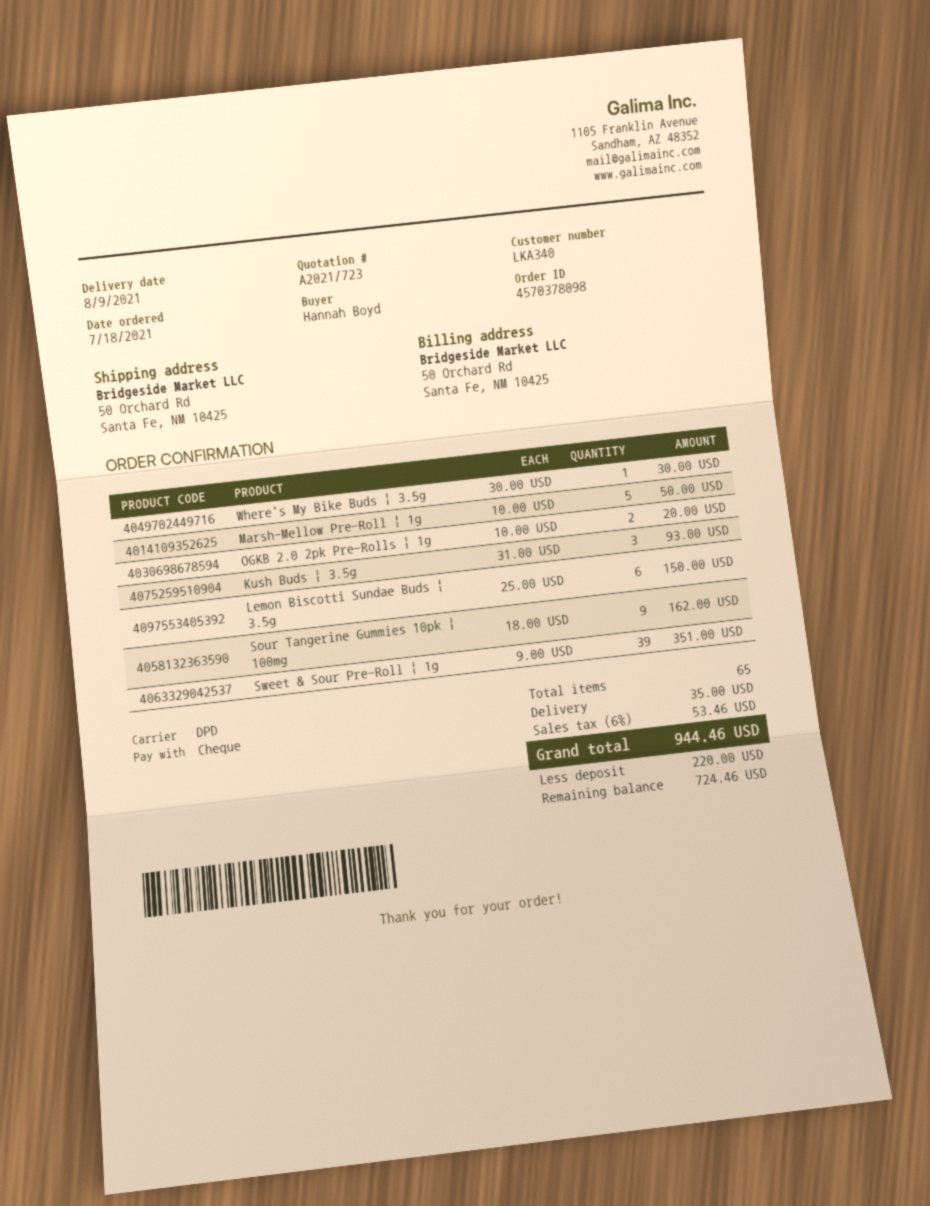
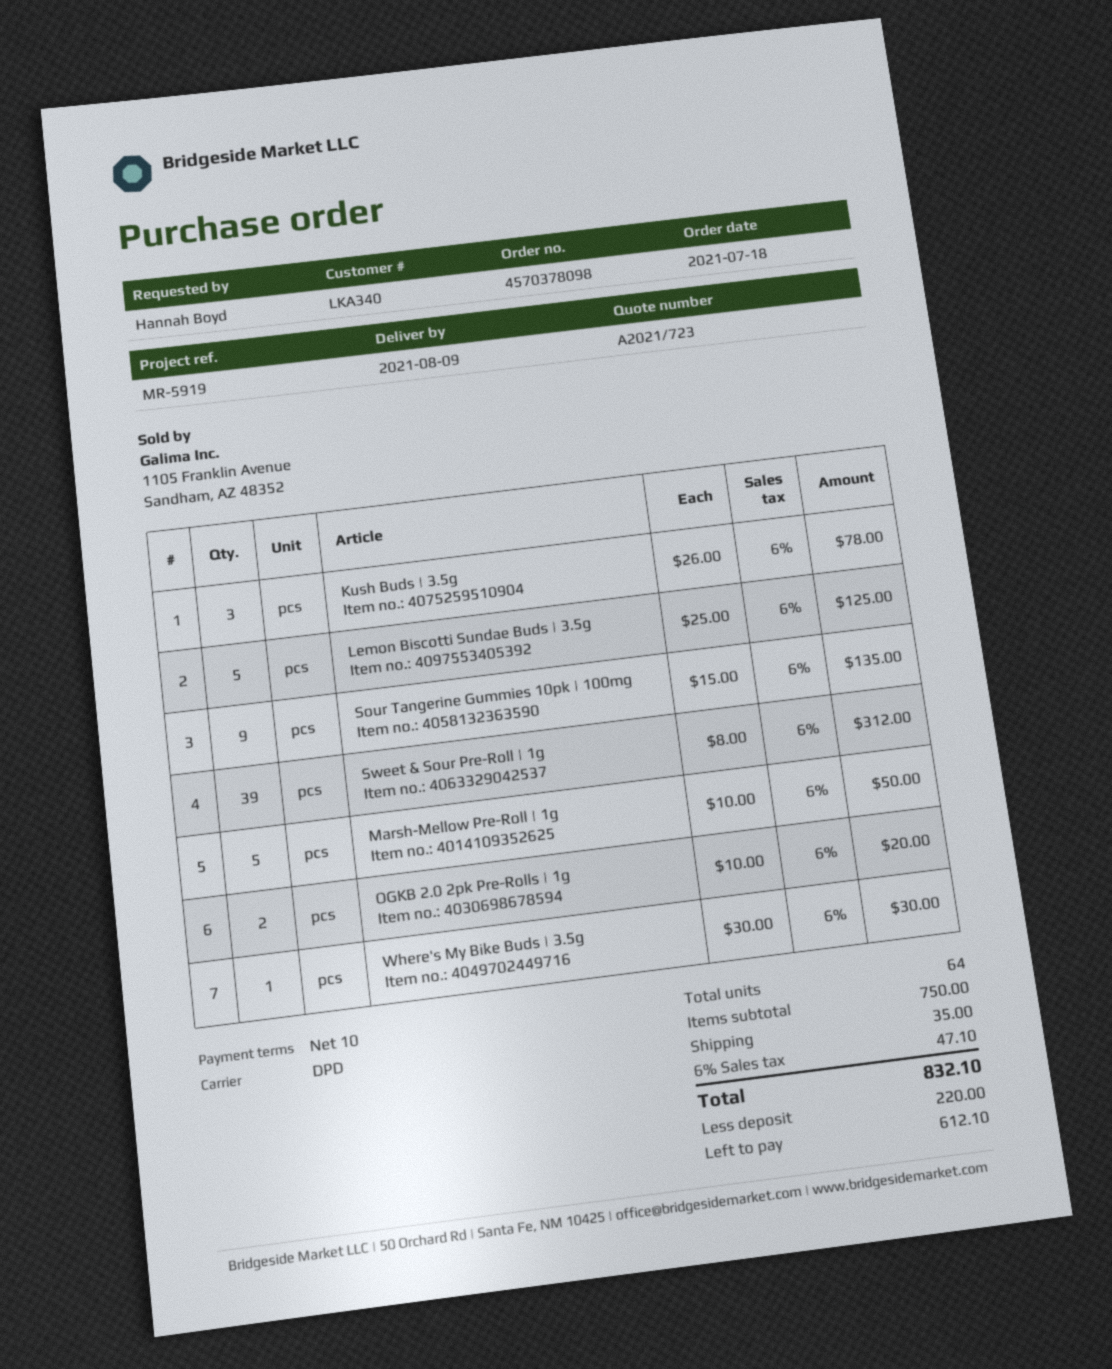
Kush Buds | 3.5g: 3 x 31.00 = 93.00 -> 3 x 26.00 = 78.00
Lemon Biscotti Sundae Buds | 3.5g: 6 x 25.00 = 150.00 -> 5 x 25.00 = 125.00
Sour Tangerine Gummies 10pk | 100mg: 9 x 18.00 = 162.00 -> 9 x 15.00 = 135.00
Sweet & Sour Pre-Roll | 1g: 39 x 9.00 = 351.00 -> 39 x 8.00 = 312.00
total quantity: 65 -> 64
tax: 6% = 53.46 -> 6% = 47.10
total: 944.46 -> 832.10
balance: 724.46 -> 612.10

